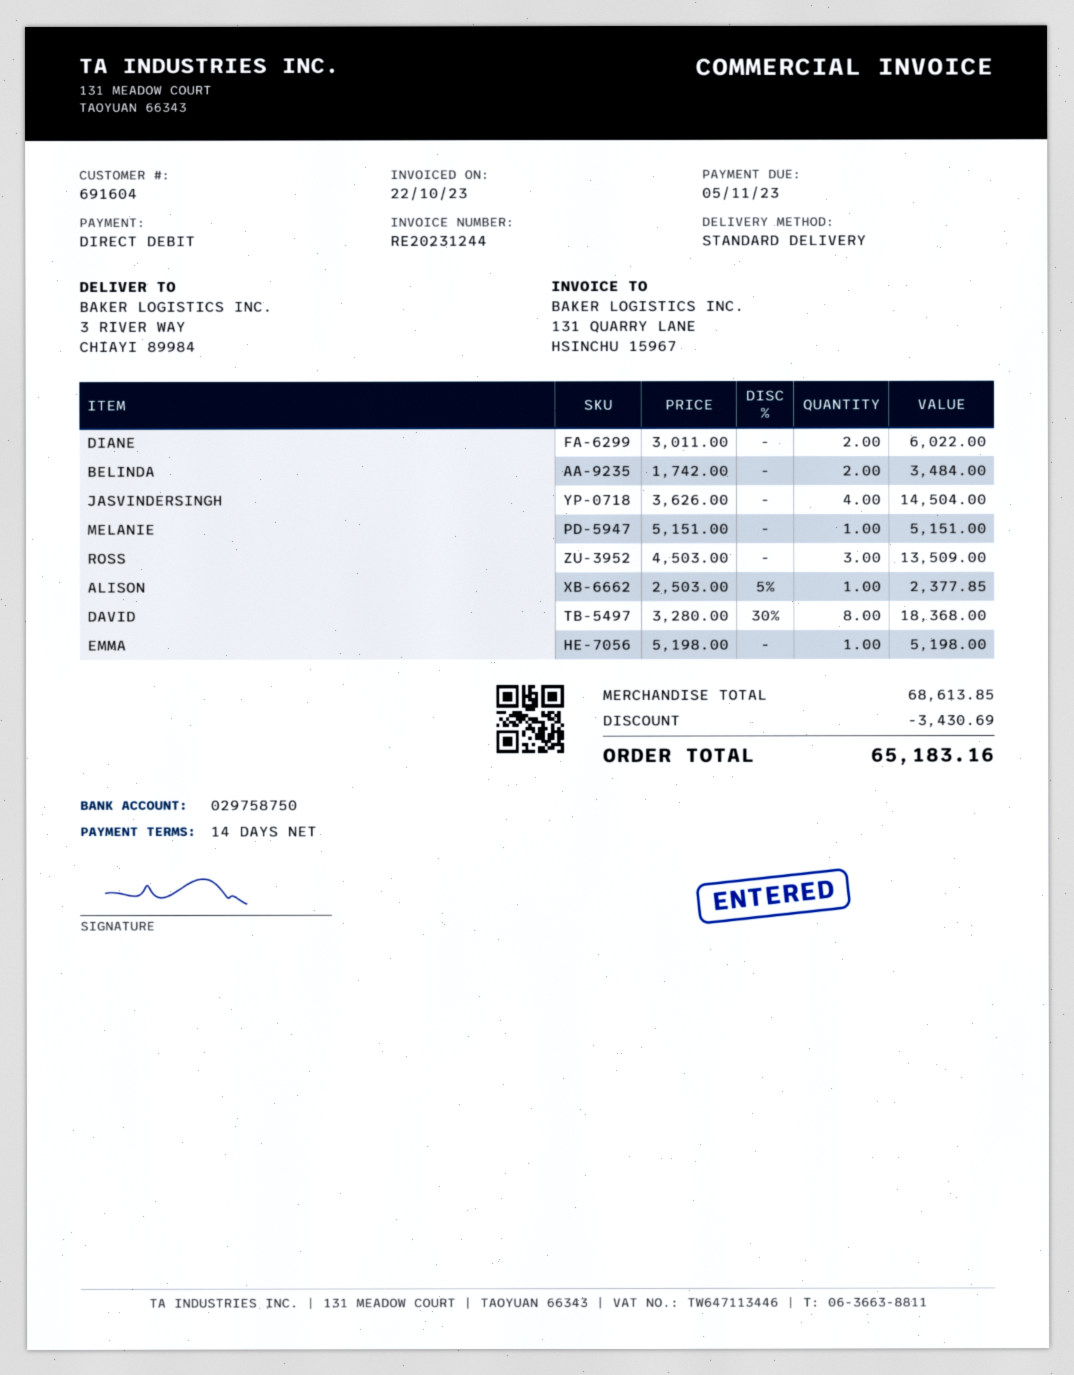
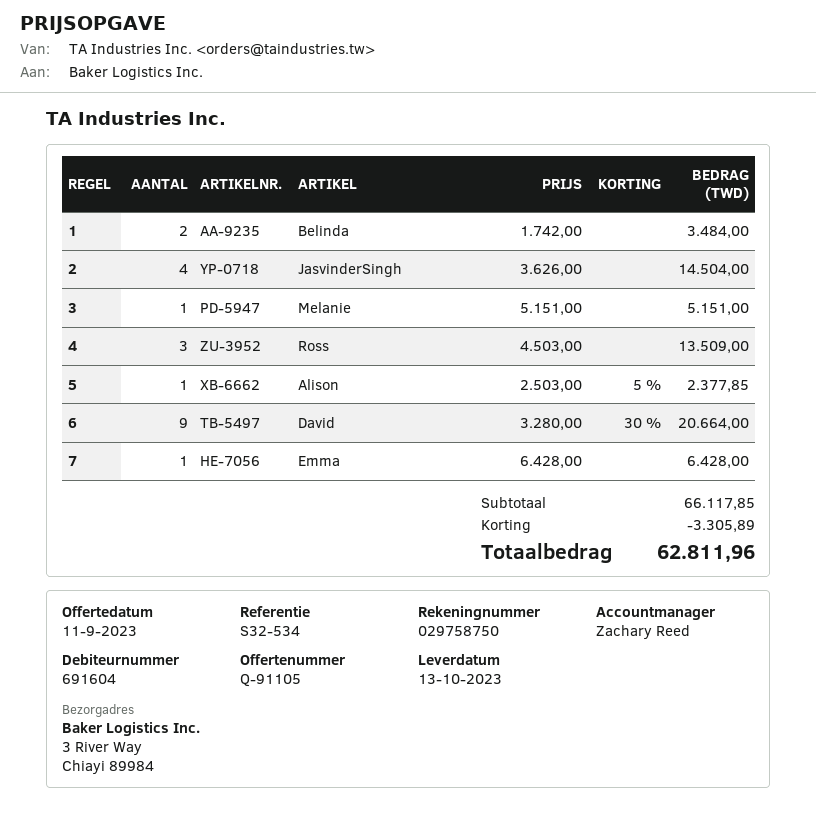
DIANE: 2 x 3011.00 = 6022.00 -> none
DAVID: 8 x 3280.00 - 30% = 18368.00 -> 9 x 3280.00 - 30% = 20664.00
EMMA: 1 x 5198.00 = 5198.00 -> 1 x 6428.00 = 6428.00
subtotal: 68613.85 -> 66117.85
discount: 3430.69 -> 3305.89
total: 65183.16 -> 62811.96

